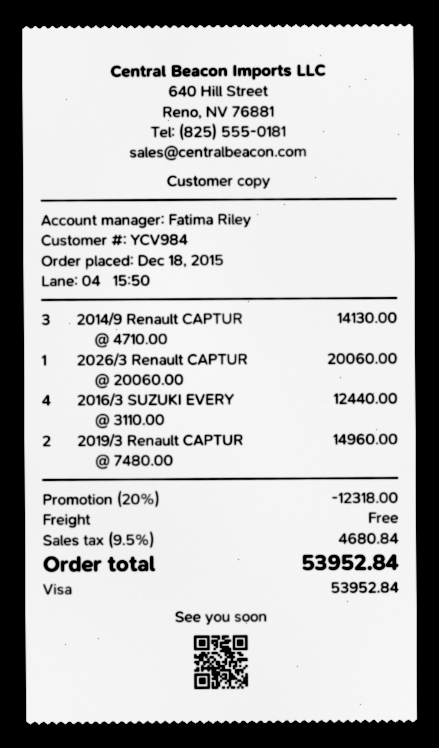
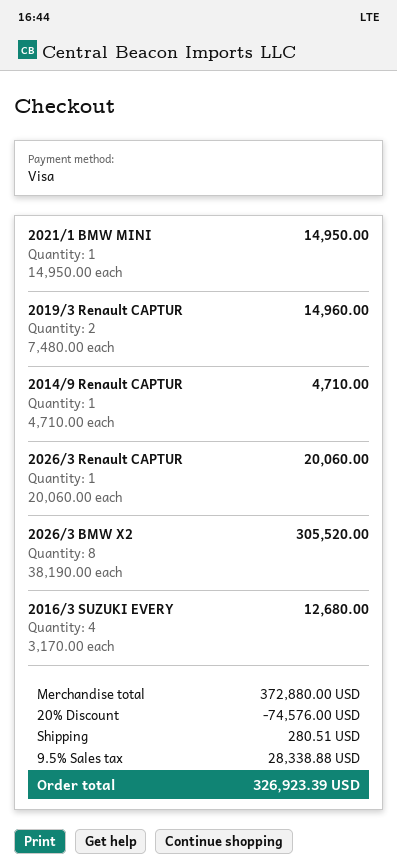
2014/9 Renault CAPTUR: 3 x 4710.00 = 14130.00 -> 1 x 4710.00 = 4710.00
2016/3 SUZUKI EVERY: 4 x 3110.00 = 12440.00 -> 4 x 3170.00 = 12680.00
2021/1 BMW MINI: none -> 1 x 14950.00 = 14950.00
2026/3 BMW X2: none -> 8 x 38190.00 = 305520.00
discount: 20% = 12318.00 -> 20% = 74576.00
shipping: 0.00 -> 280.51
tax: 9.5% = 4680.84 -> 9.5% = 28338.88
total: 53952.84 -> 326923.39

